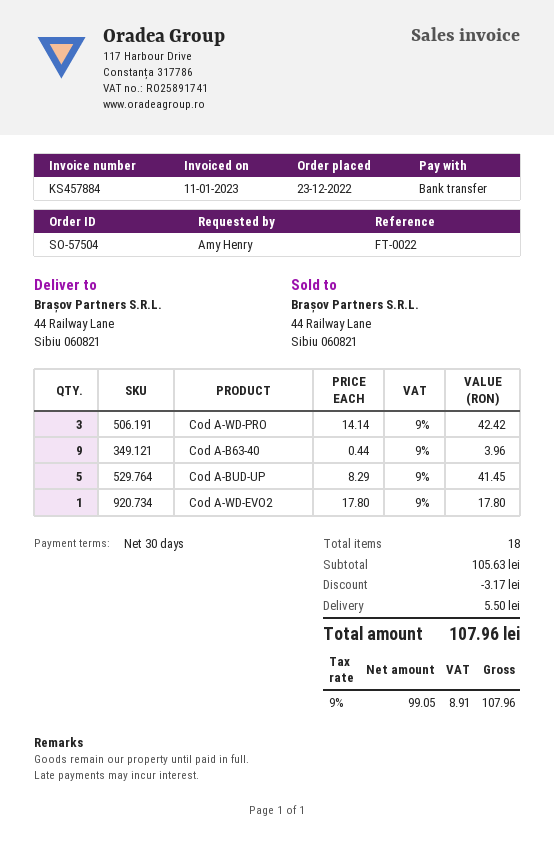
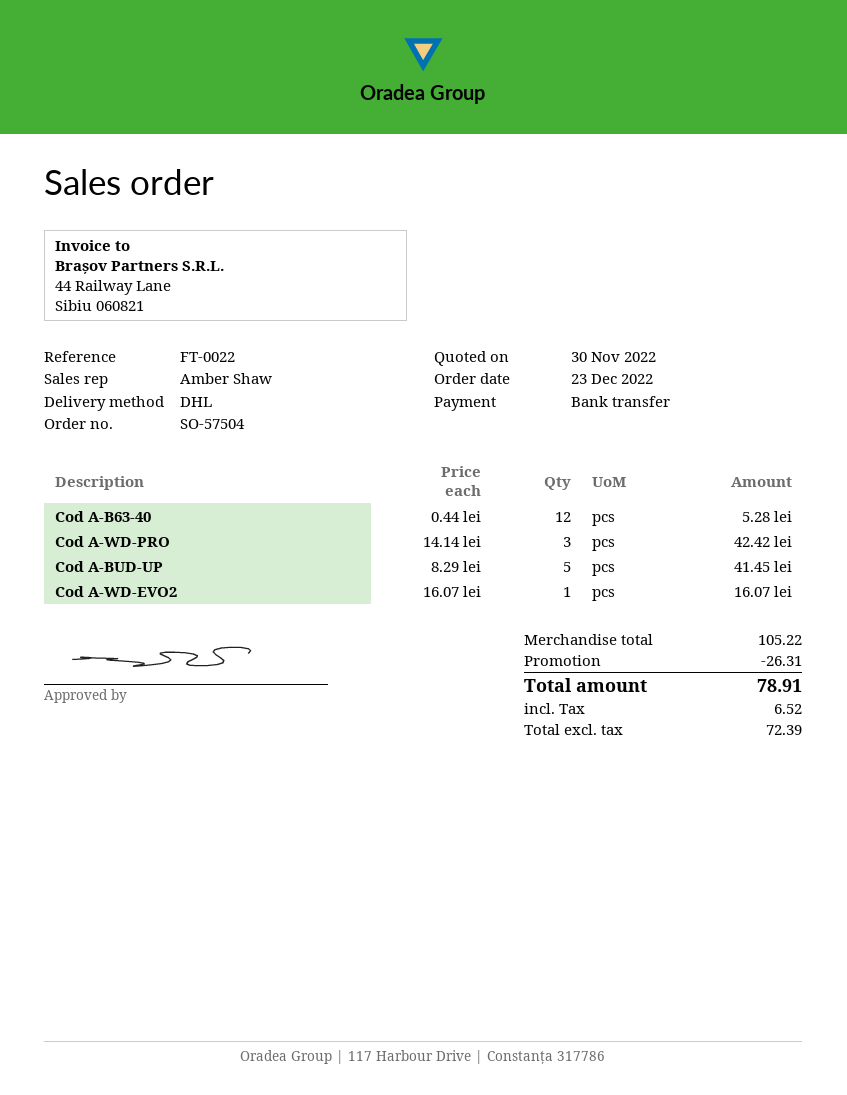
Cod A-B63-40: 9 x 0.44 = 3.96 -> 12 x 0.44 = 5.28
Cod A-WD-EVO2: 1 x 17.80 = 17.80 -> 1 x 16.07 = 16.07
subtotal: 105.63 -> 105.22
discount: 3.17 -> 26.31
shipping: 5.50 -> none
net: 99.05 -> 72.39
tax: 8.91 -> 6.52
total: 107.96 -> 78.91

